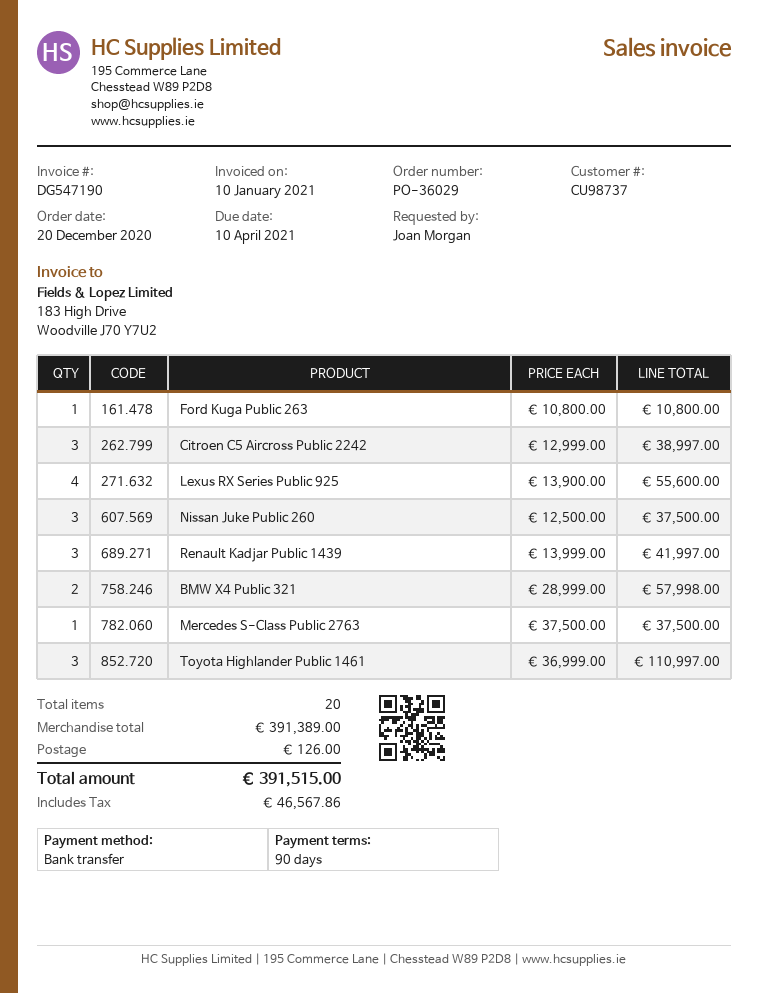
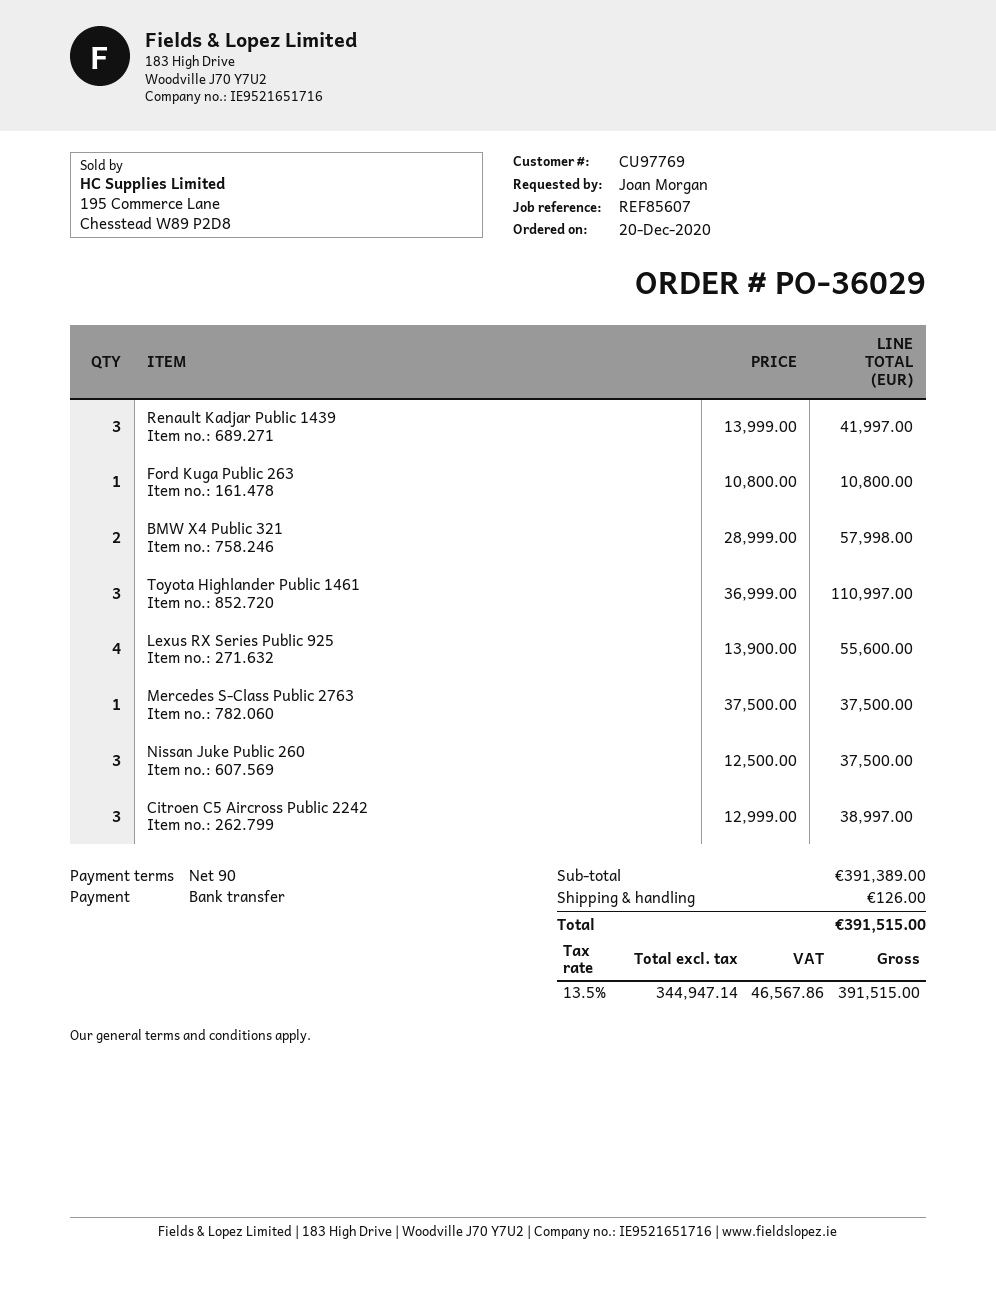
customer number: CU98737 -> CU97769

